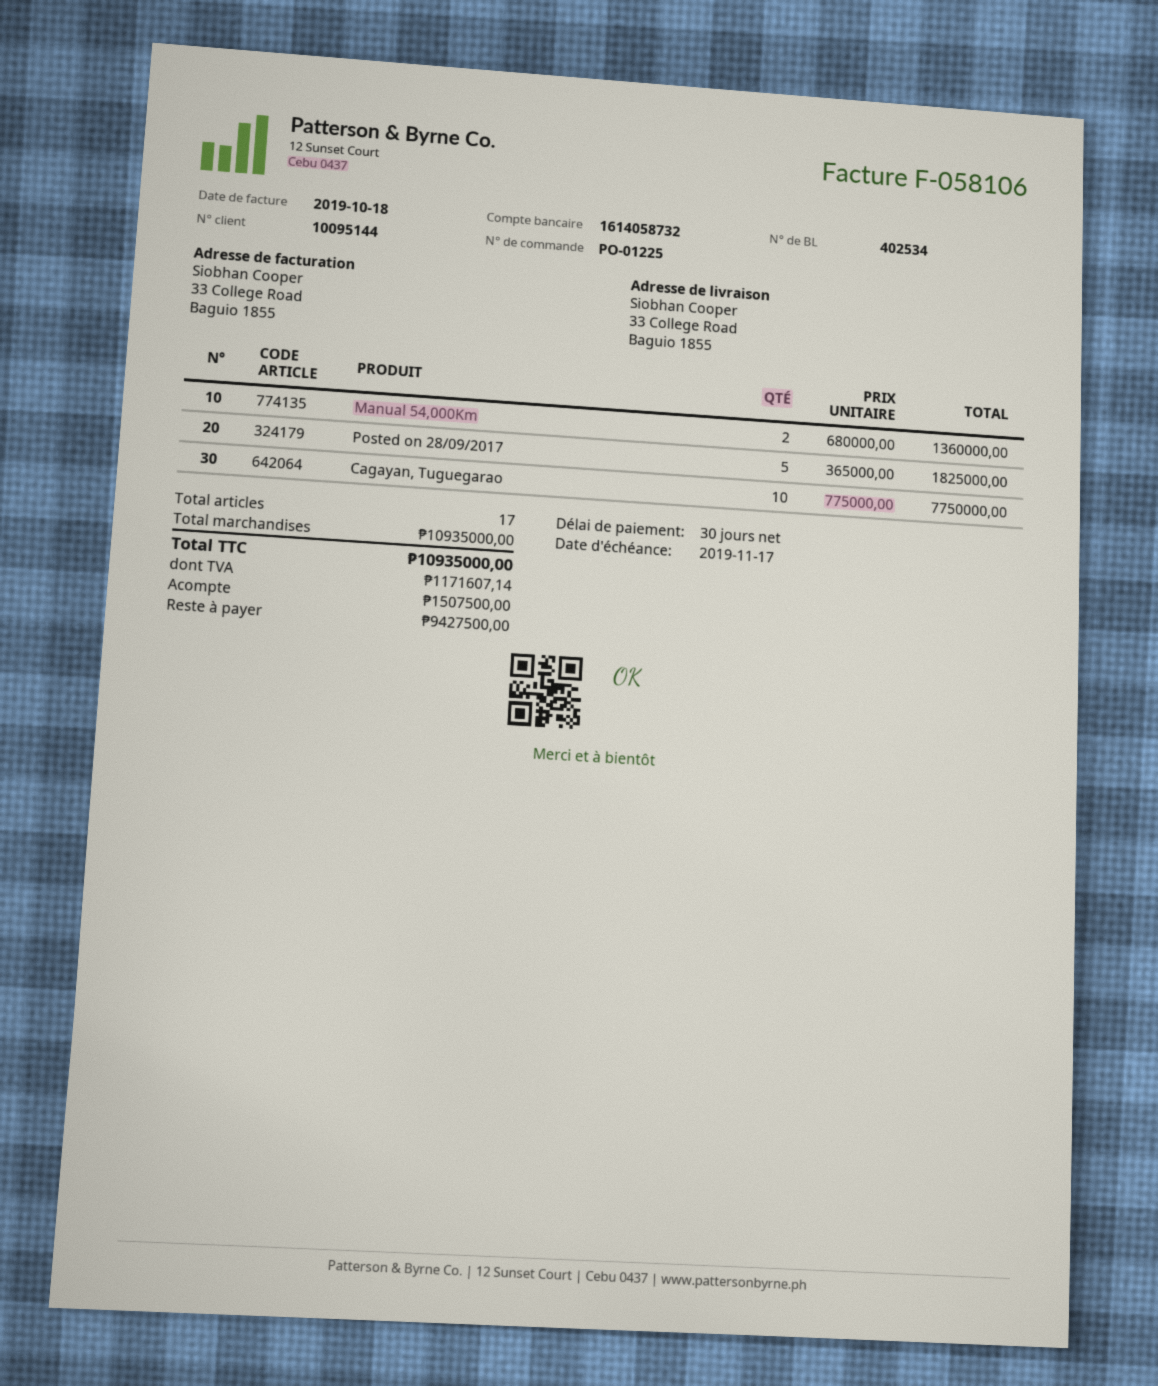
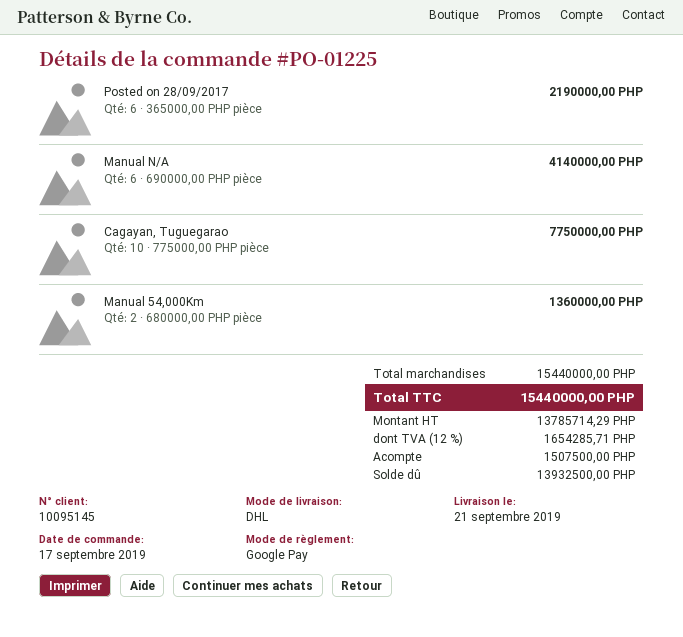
customer number: 10095144 -> 10095145
Posted on 28/09/2017: 5 x 365000.00 = 1825000.00 -> 6 x 365000.00 = 2190000.00
Manual N/A: none -> 6 x 690000.00 = 4140000.00
subtotal: 10935000.00 -> 15440000.00
tax: 1171607.14 -> 1654285.71
total: 10935000.00 -> 15440000.00
balance: 9427500.00 -> 13932500.00

